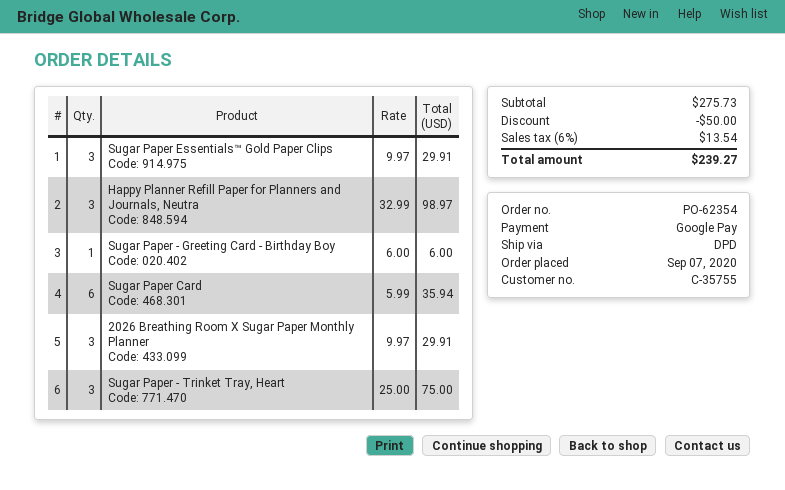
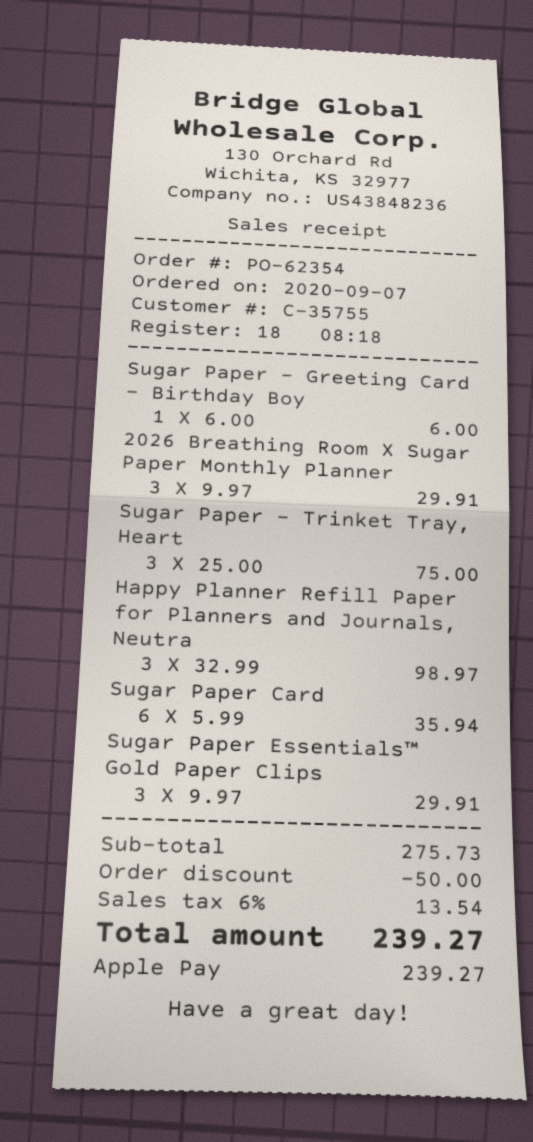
payment method: Google Pay -> Apple Pay

